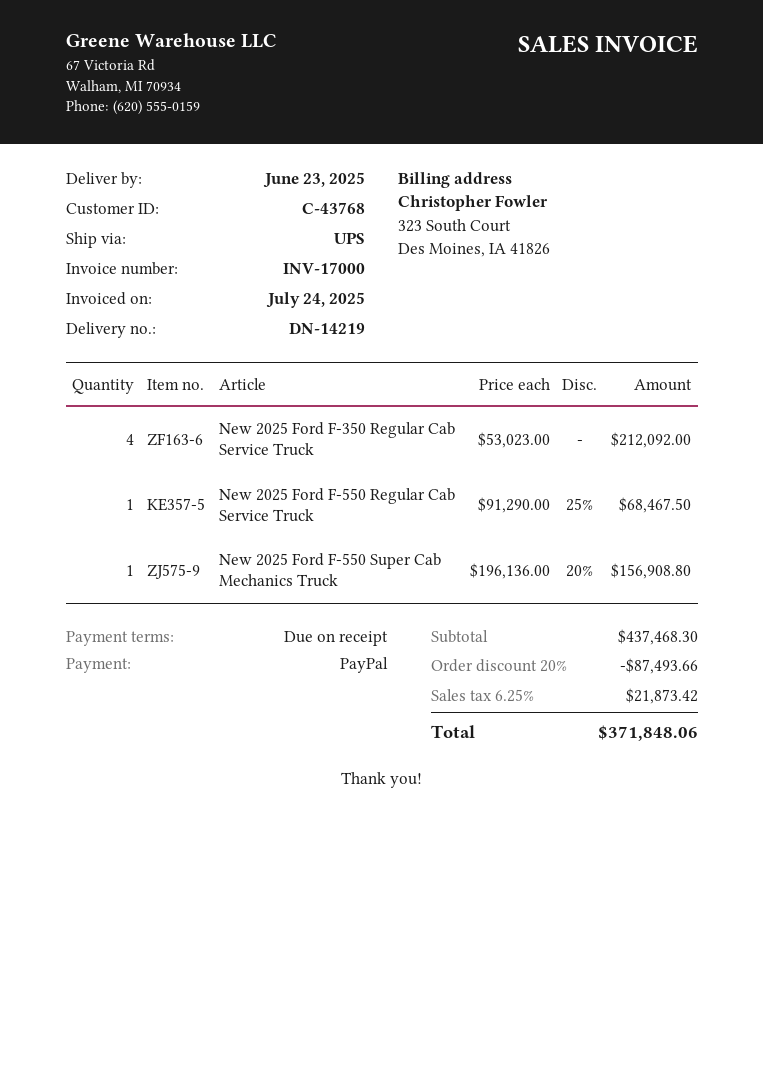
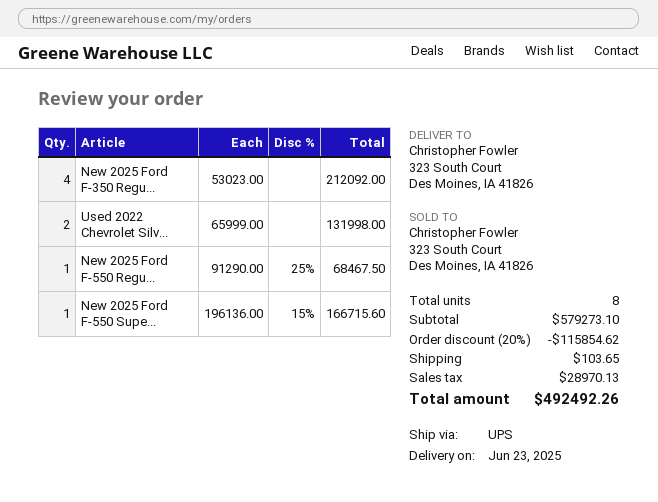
New 2025 Ford F-550 Super Cab Mechanics Truck: 1 x 196136.00 - 20% = 156908.80 -> 1 x 196136.00 - 15% = 166715.60
Used 2022 Chevrolet Silv...: none -> 2 x 65999.00 = 131998.00
subtotal: 437468.30 -> 579273.10
discount: 20% = 87493.66 -> 20% = 115854.62
shipping: none -> 103.65
tax: 21873.42 -> 28970.13
total: 371848.06 -> 492492.26

